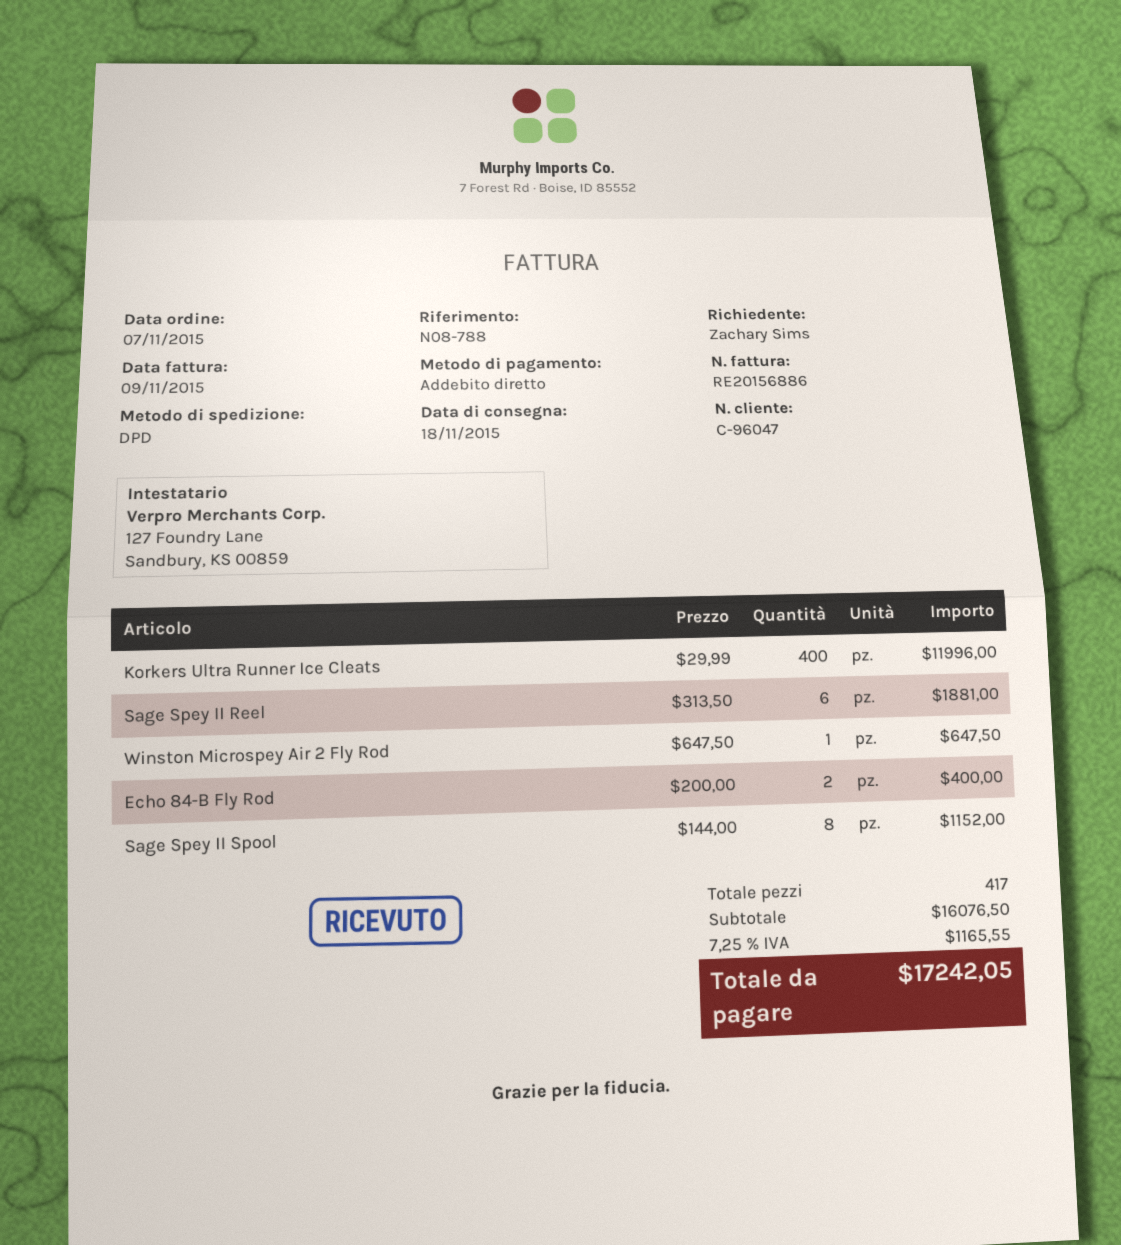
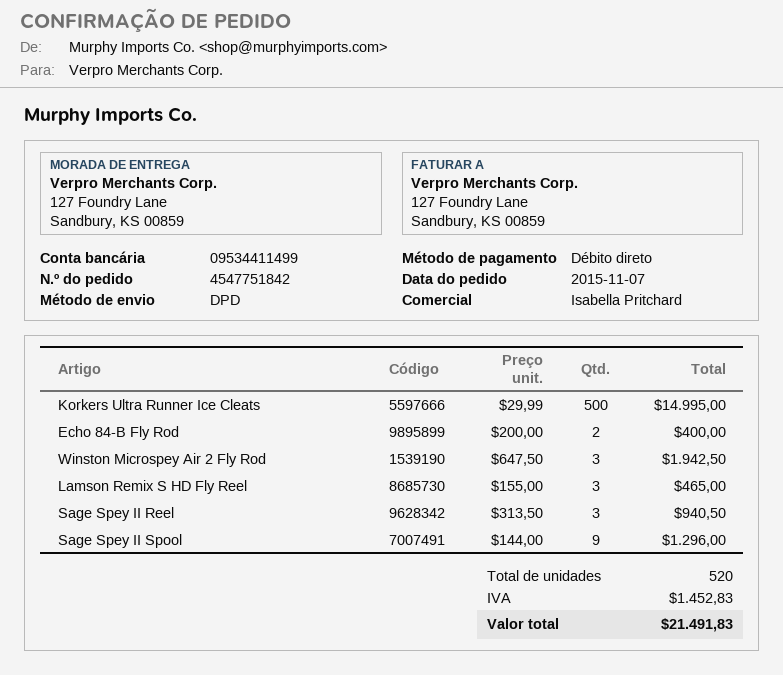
Korkers Ultra Runner Ice Cleats: 400 x 29.99 = 11996.00 -> 500 x 29.99 = 14995.00
Sage Spey II Reel: 6 x 313.50 = 1881.00 -> 3 x 313.50 = 940.50
Winston Microspey Air 2 Fly Rod: 1 x 647.50 = 647.50 -> 3 x 647.50 = 1942.50
Sage Spey II Spool: 8 x 144.00 = 1152.00 -> 9 x 144.00 = 1296.00
Lamson Remix S HD Fly Reel: none -> 3 x 155.00 = 465.00
total quantity: 417 -> 520
tax: 1165.55 -> 1452.83
total: 17242.05 -> 21491.83

